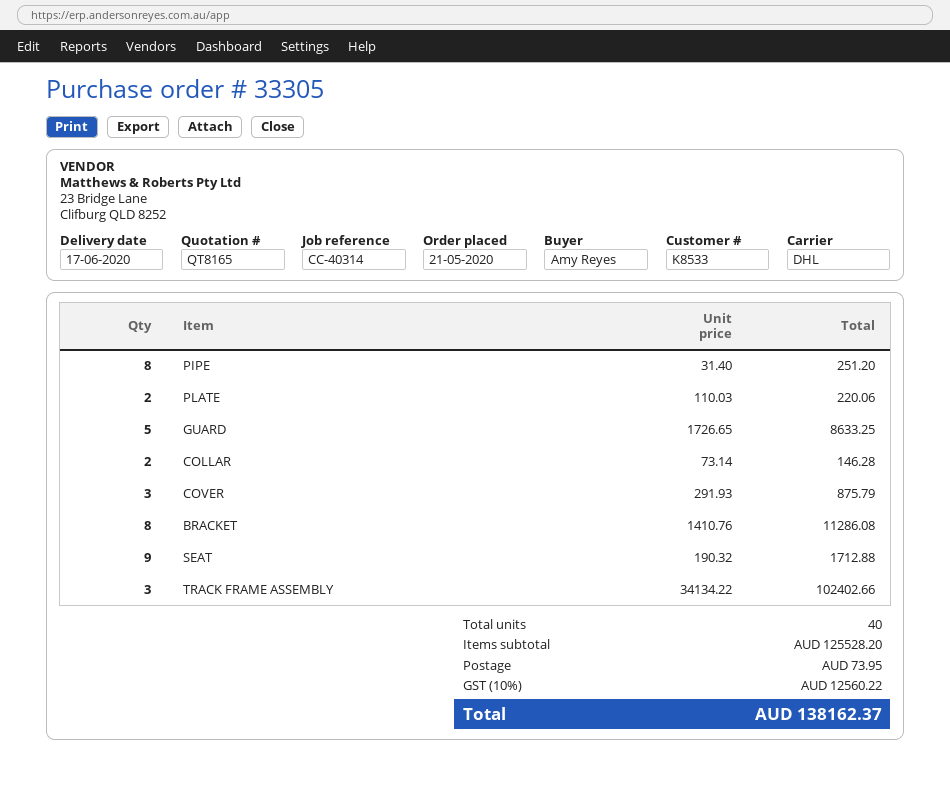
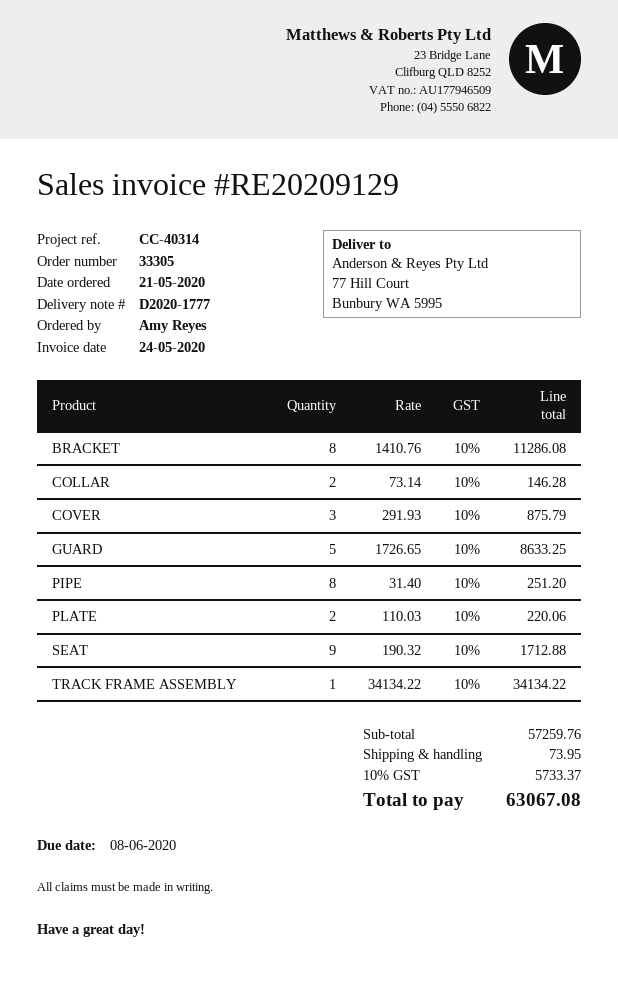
TRACK FRAME ASSEMBLY: 3 x 34134.22 = 102402.66 -> 1 x 34134.22 = 34134.22
subtotal: 125528.20 -> 57259.76
tax: 10% = 12560.22 -> 10% = 5733.37
total: 138162.37 -> 63067.08

